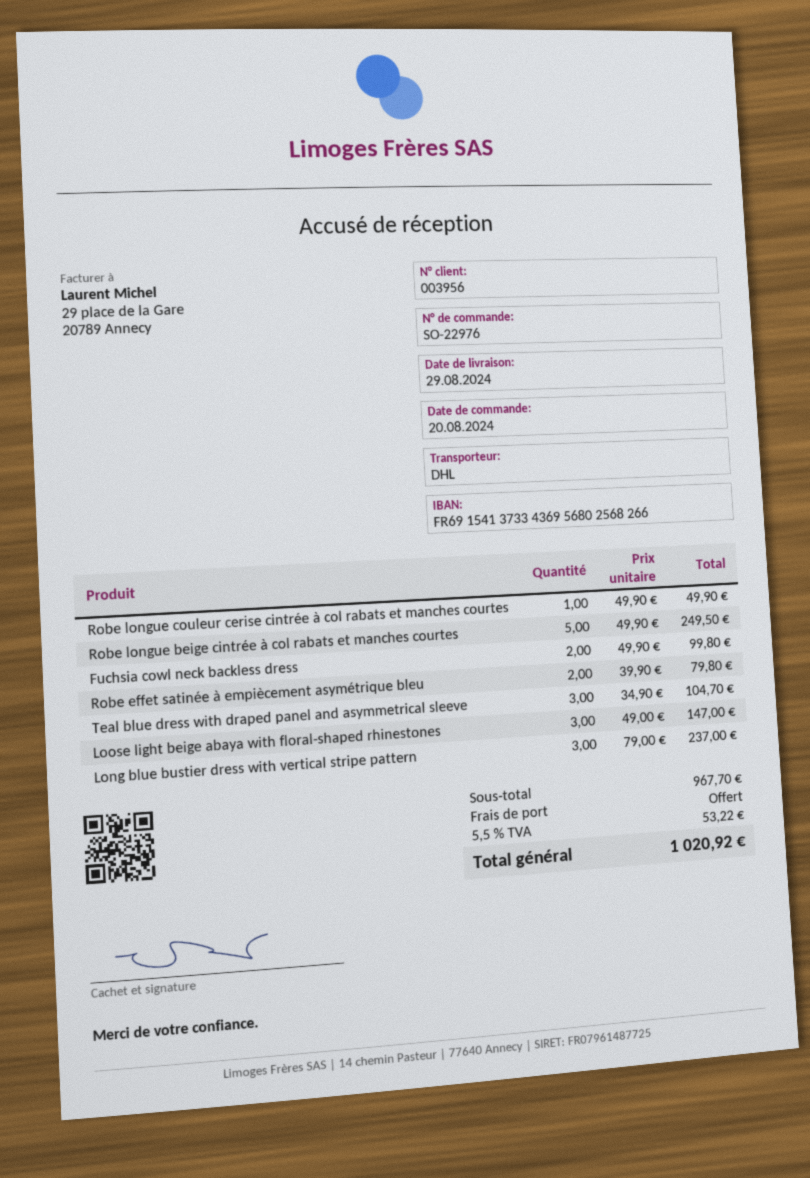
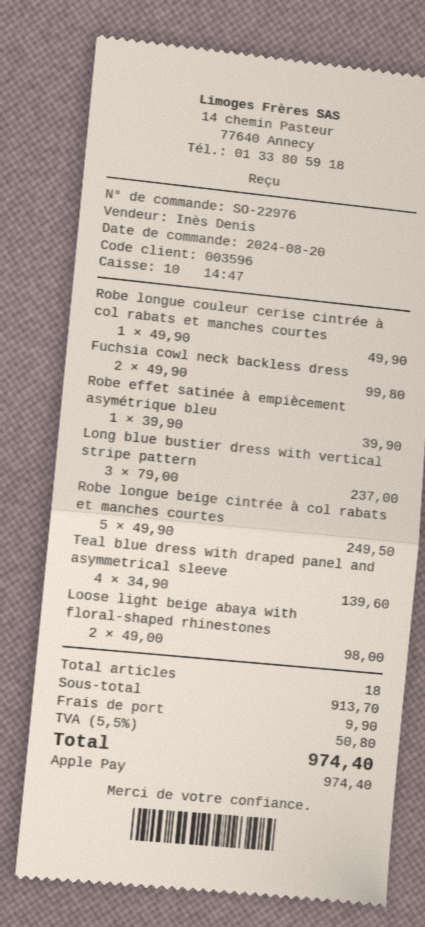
customer number: 003956 -> 003596
Robe effet satinée à empiècement asymétrique bleu: 2 x 39.90 = 79.80 -> 1 x 39.90 = 39.90
Teal blue dress with draped panel and asymmetrical sleeve: 3 x 34.90 = 104.70 -> 4 x 34.90 = 139.60
Loose light beige abaya with floral-shaped rhinestones: 3 x 49.00 = 147.00 -> 2 x 49.00 = 98.00
subtotal: 967.70 -> 913.70
shipping: 0.00 -> 9.90
tax: 5.5% = 53.22 -> 5.5% = 50.80
total: 1020.92 -> 974.40

